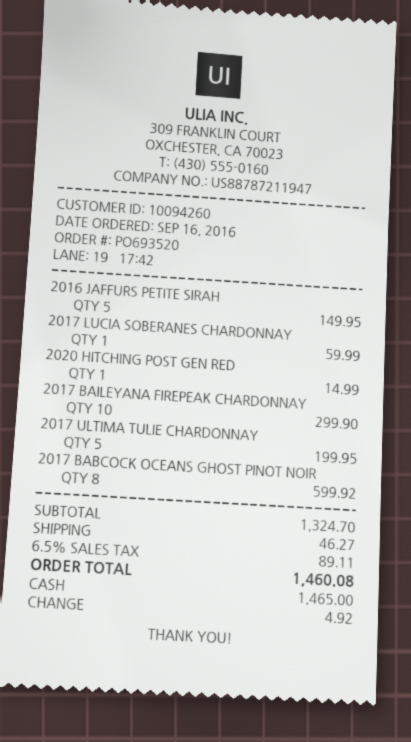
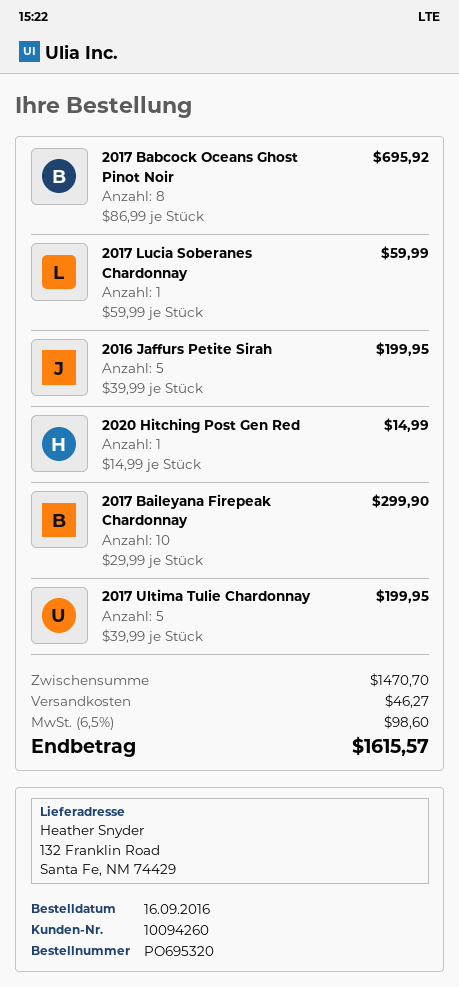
order number: PO693520 -> PO695320
2016 JAFFURS PETITE SIRAH: 5 for 149.95 -> 5 for 199.95
2017 BABCOCK OCEANS GHOST PINOT NOIR: 8 for 599.92 -> 8 for 695.92
subtotal: 1324.70 -> 1470.70
tax: 6.5% = 89.11 -> 6.5% = 98.60
total: 1460.08 -> 1615.57

